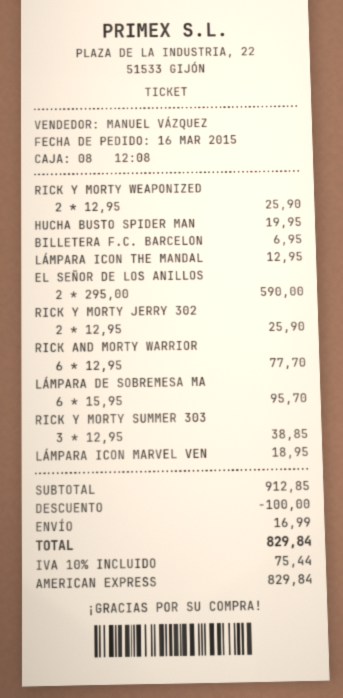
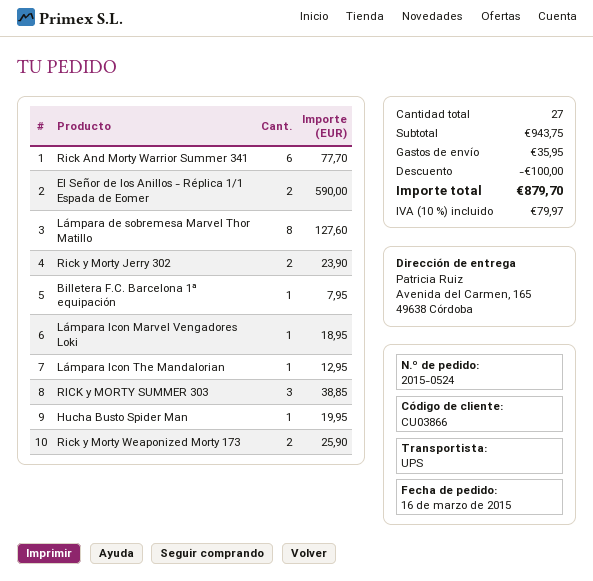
BILLETERA F.C. BARCELON: 1 for 6.95 -> 1 for 7.95
RICK Y MORTY JERRY 302: 2 for 25.90 -> 2 for 23.90
LÁMPARA DE SOBREMESA MA: 6 for 95.70 -> 8 for 127.60
subtotal: 912.85 -> 943.75
shipping: 16.99 -> 35.95
tax: 10% = 75.44 -> 10% = 79.97
total: 829.84 -> 879.70

